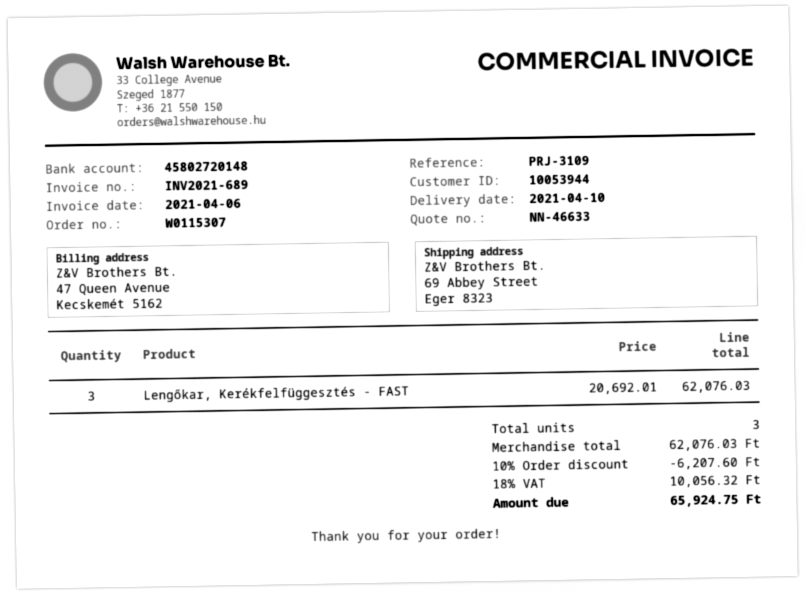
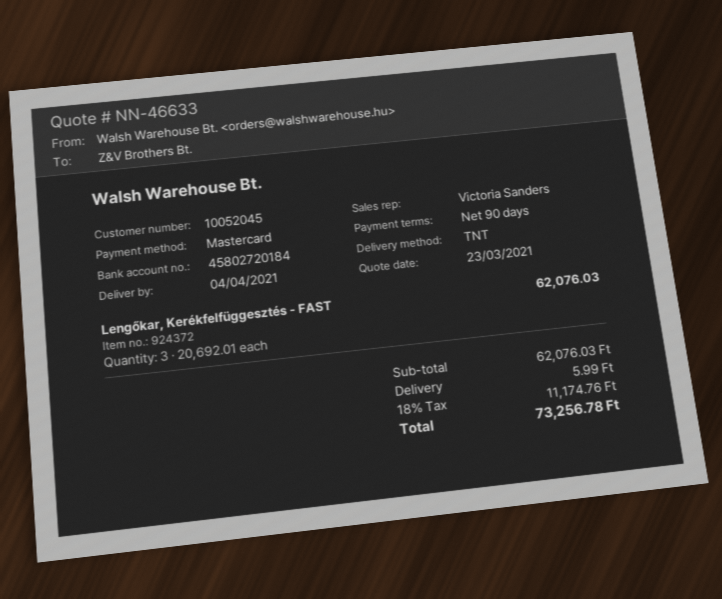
delivery date: 2021-04-10 -> 2021-04-04
customer number: 10053944 -> 10052045
bank account: 45802720148 -> 45802720184
discount: 10% = 6207.60 -> none
shipping: none -> 5.99
tax: 18% = 10056.32 -> 18% = 11174.76
total: 65924.75 -> 73256.78

